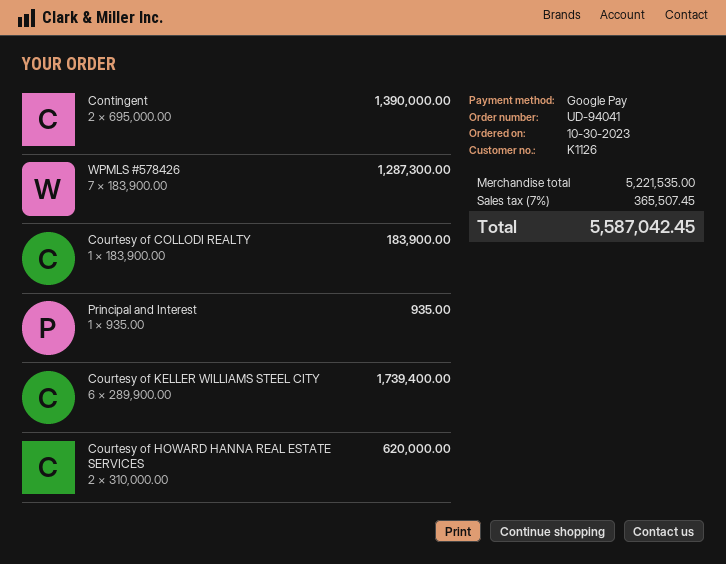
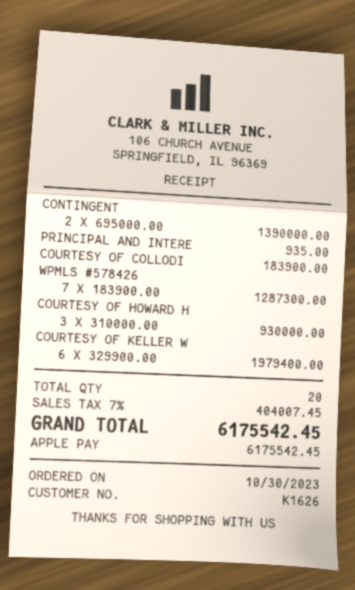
customer number: K1126 -> K1626
payment method: Google Pay -> Apple Pay
Courtesy of KELLER WILLIAMS STEEL CITY: 6 x 289900.00 = 1739400.00 -> 6 x 329900.00 = 1979400.00
Courtesy of HOWARD HANNA REAL ESTATE SERVICES: 2 x 310000.00 = 620000.00 -> 3 x 310000.00 = 930000.00
tax: 7% = 365507.45 -> 7% = 404007.45
total: 5587042.45 -> 6175542.45

